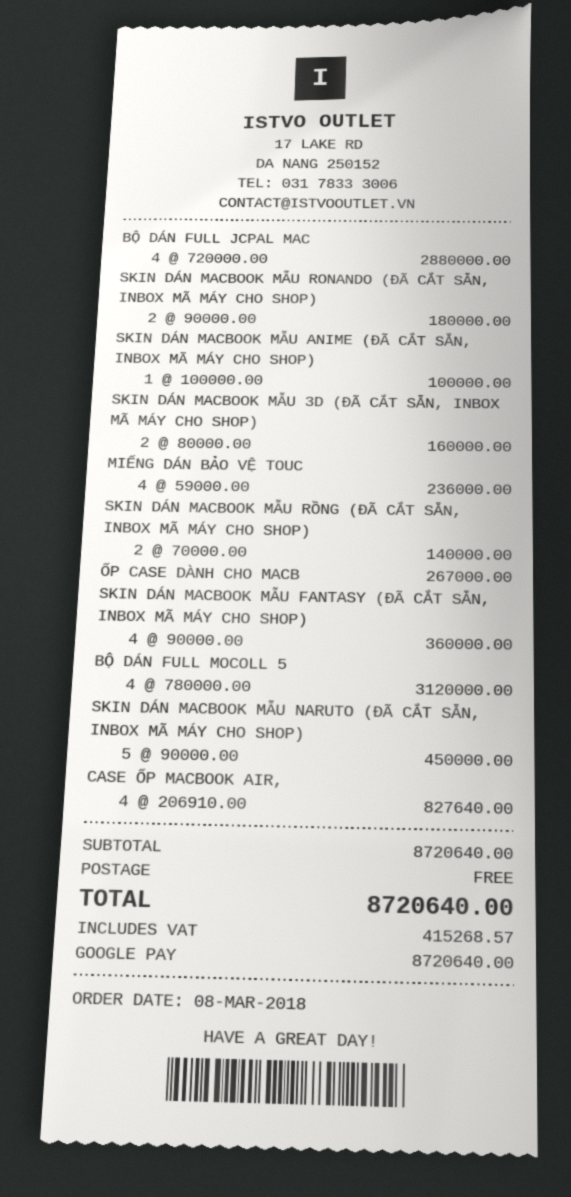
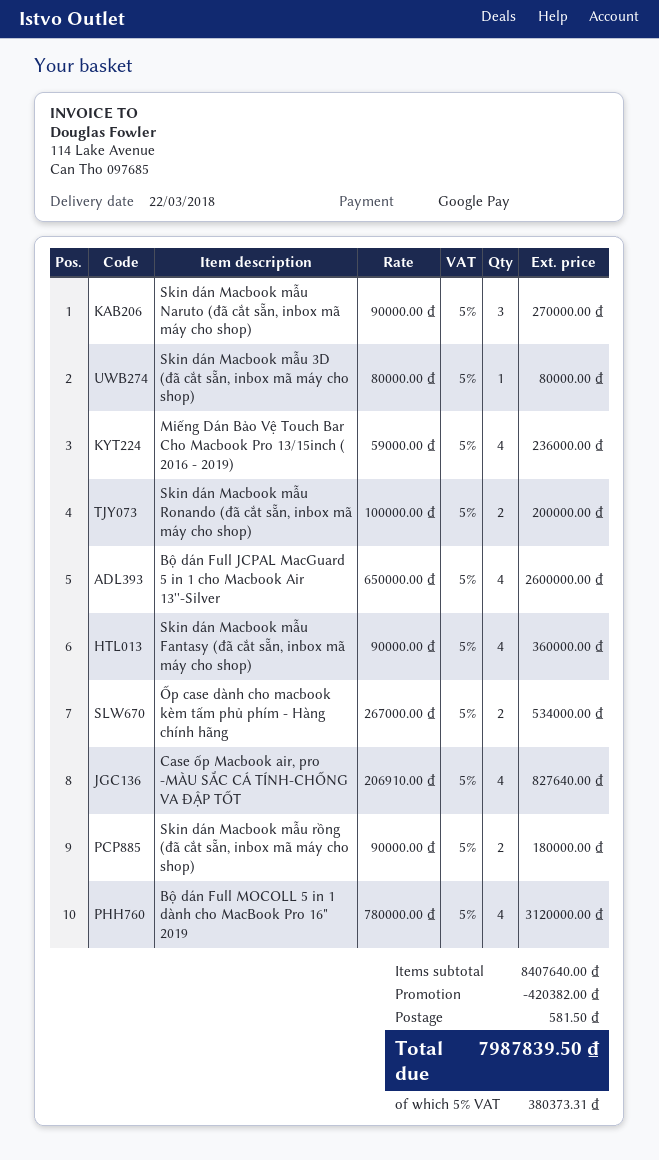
BỘ DÁN FULL JCPAL MAC: 4 x 720000.00 = 2880000.00 -> 4 x 650000.00 = 2600000.00
SKIN DÁN MACBOOK MẪU RONANDO (ĐÃ CẮT SẴN, INBOX MÃ MÁY CHO SHOP): 2 x 90000.00 = 180000.00 -> 2 x 100000.00 = 200000.00
SKIN DÁN MACBOOK MẪU ANIME (ĐÃ CẮT SẴN, INBOX MÃ MÁY CHO SHOP): 1 x 100000.00 = 100000.00 -> none
SKIN DÁN MACBOOK MẪU 3D (ĐÃ CẮT SẴN, INBOX MÃ MÁY CHO SHOP): 2 x 80000.00 = 160000.00 -> 1 x 80000.00 = 80000.00
SKIN DÁN MACBOOK MẪU RỒNG (ĐÃ CẮT SẴN, INBOX MÃ MÁY CHO SHOP): 2 x 70000.00 = 140000.00 -> 2 x 90000.00 = 180000.00
ỐP CASE DÀNH CHO MACB: 1 x 267000.00 = 267000.00 -> 2 x 267000.00 = 534000.00
SKIN DÁN MACBOOK MẪU NARUTO (ĐÃ CẮT SẴN, INBOX MÃ MÁY CHO SHOP): 5 x 90000.00 = 450000.00 -> 3 x 90000.00 = 270000.00
subtotal: 8720640.00 -> 8407640.00
discount: none -> 420382.00
shipping: 0.00 -> 581.50
tax: 415268.57 -> 380373.31
total: 8720640.00 -> 7987839.50

